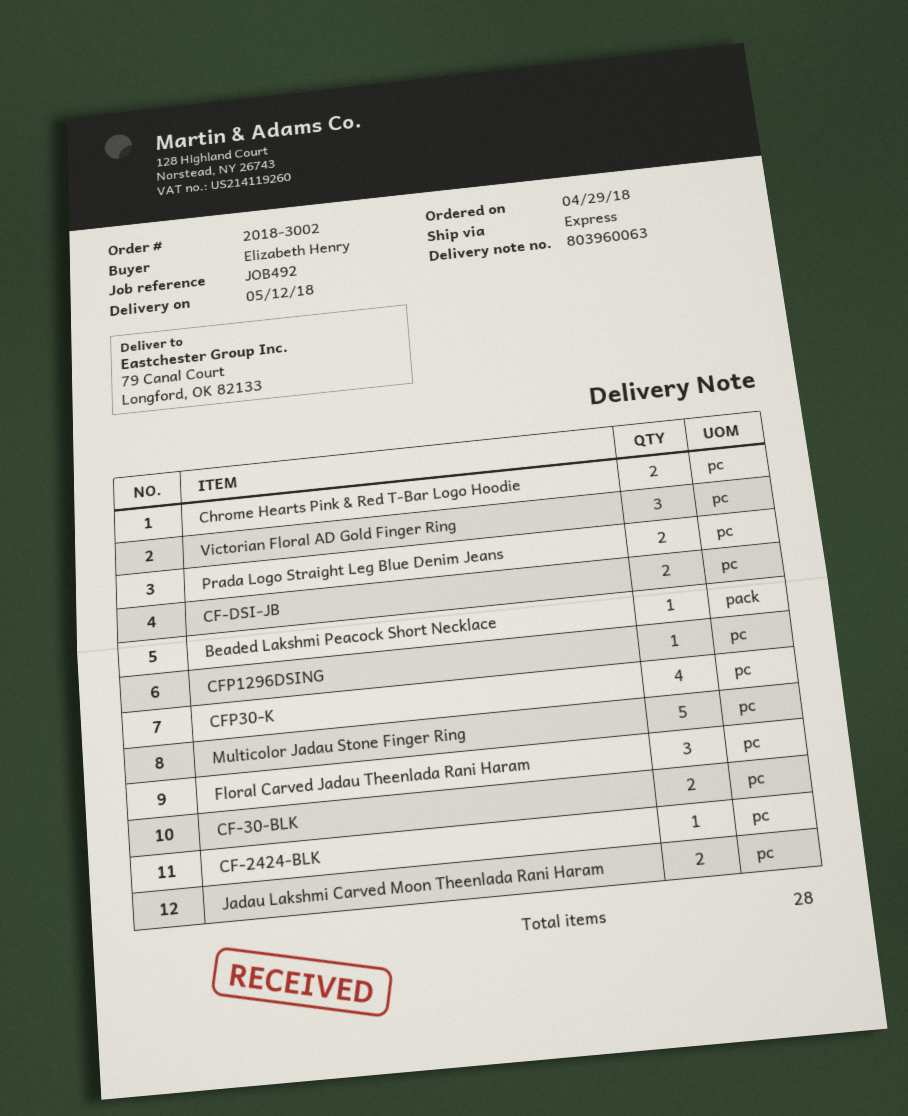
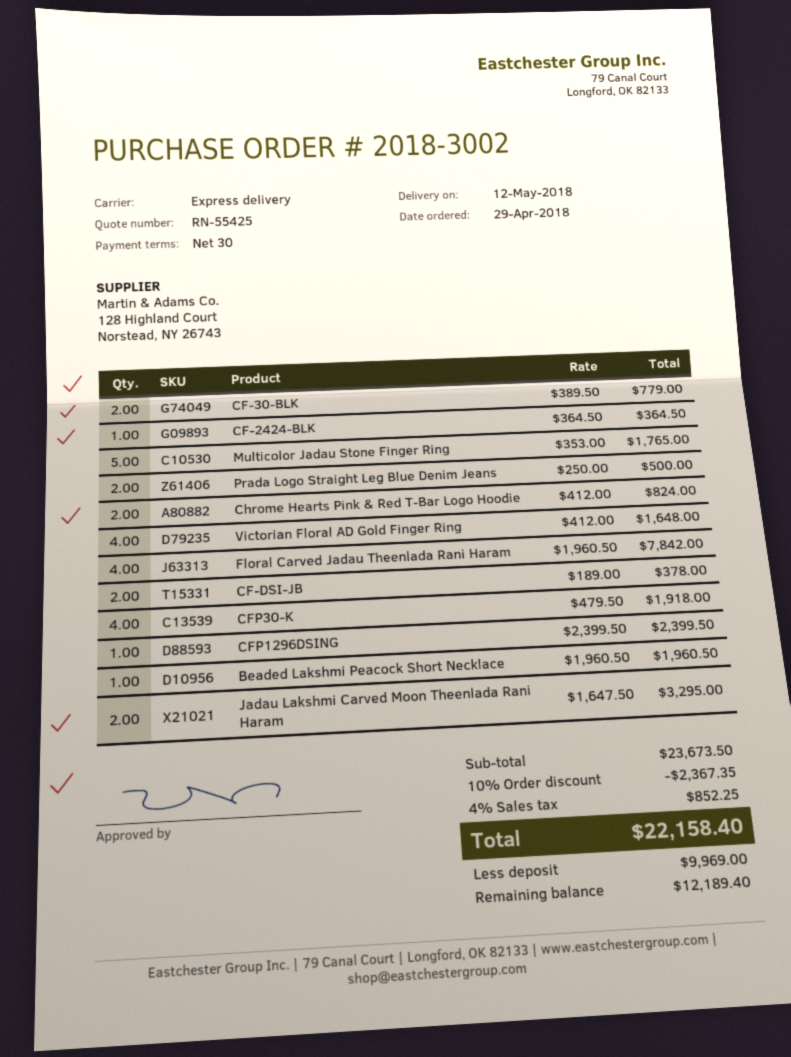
Victorian Floral AD Gold Finger Ring: 3 -> 4
Floral Carved Jadau Theenlada Rani Haram: 3 -> 4

